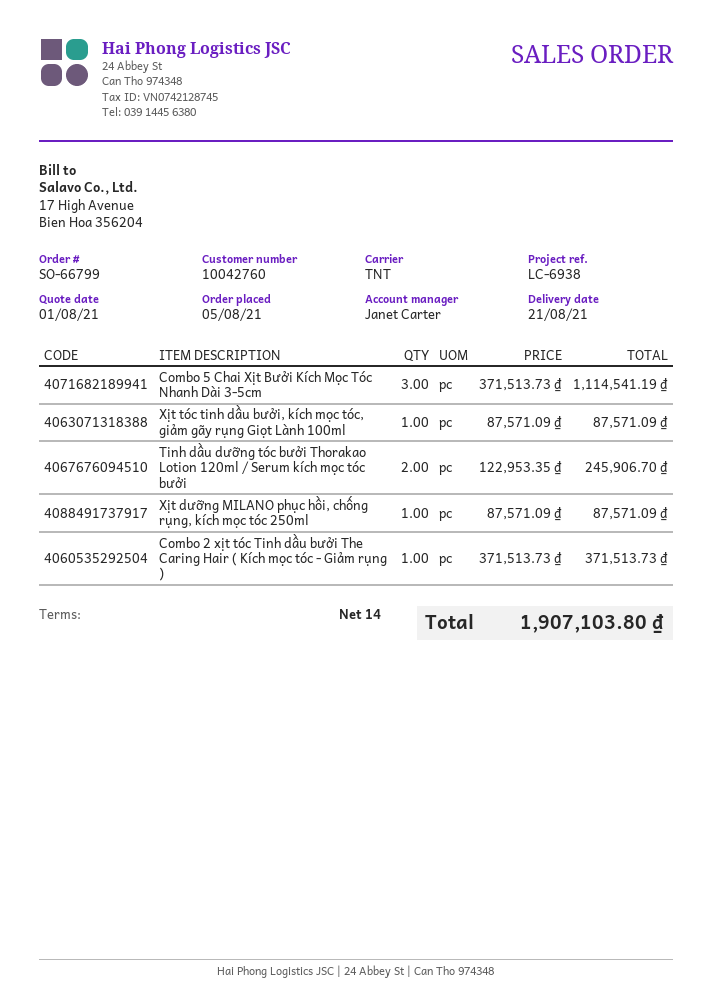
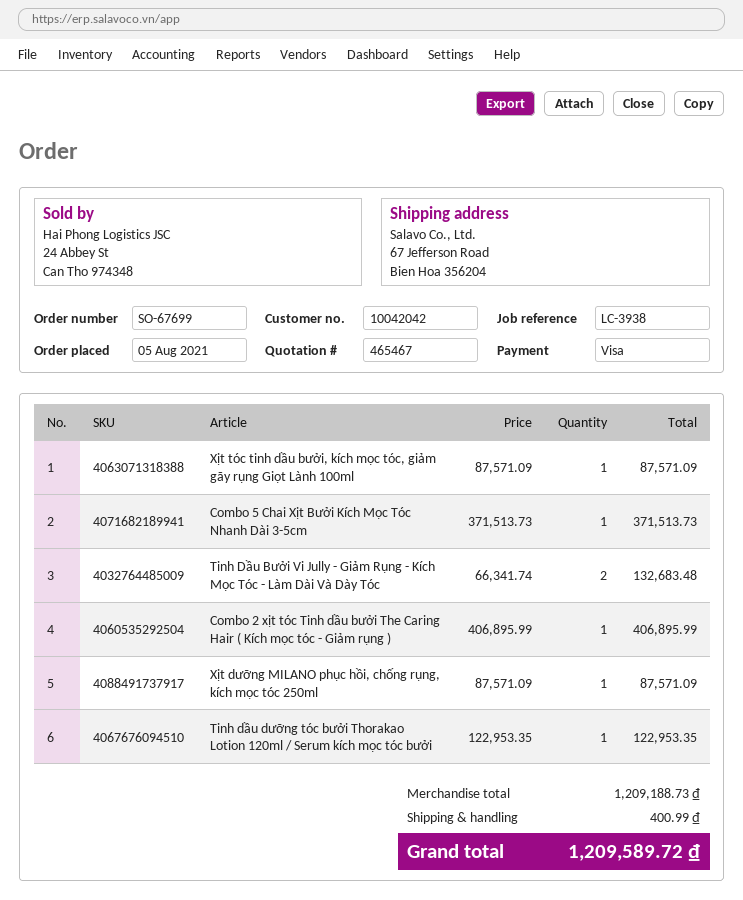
order number: SO-66799 -> SO-67699
customer number: 10042760 -> 10042042
reference: LC-6938 -> LC-3938
Combo 5 Chai Xịt Bưởi Kích Mọc Tóc Nhanh Dài 3-5cm: 3 x 371513.73 = 1114541.19 -> 1 x 371513.73 = 371513.73
Tinh dầu dưỡng tóc bưởi Thorakao Lotion 120ml / Serum kích mọc tóc bưởi: 2 x 122953.35 = 245906.70 -> 1 x 122953.35 = 122953.35
Combo 2 xịt tóc Tinh dầu bưởi The Caring Hair ( Kích mọc tóc - Giảm rụng ): 1 x 371513.73 = 371513.73 -> 1 x 406895.99 = 406895.99
Tinh Dầu Bưởi Vi Jully - Giảm Rụng - Kích Mọc Tóc - Làm Dài Và Dày Tóc: none -> 2 x 66341.74 = 132683.48
shipping: none -> 400.99
total: 1907103.80 -> 1209589.72

